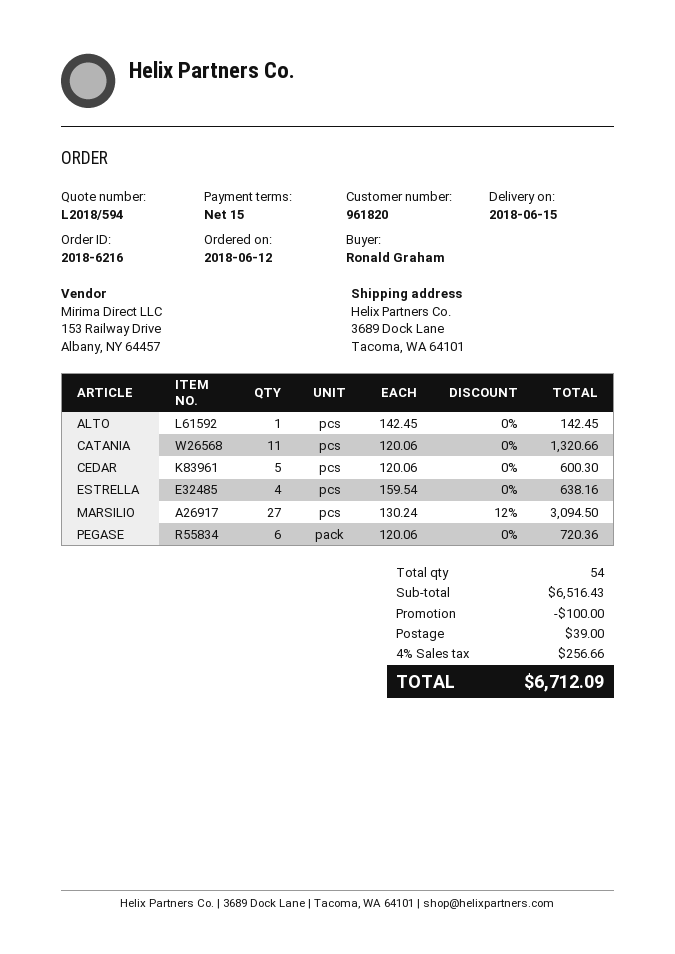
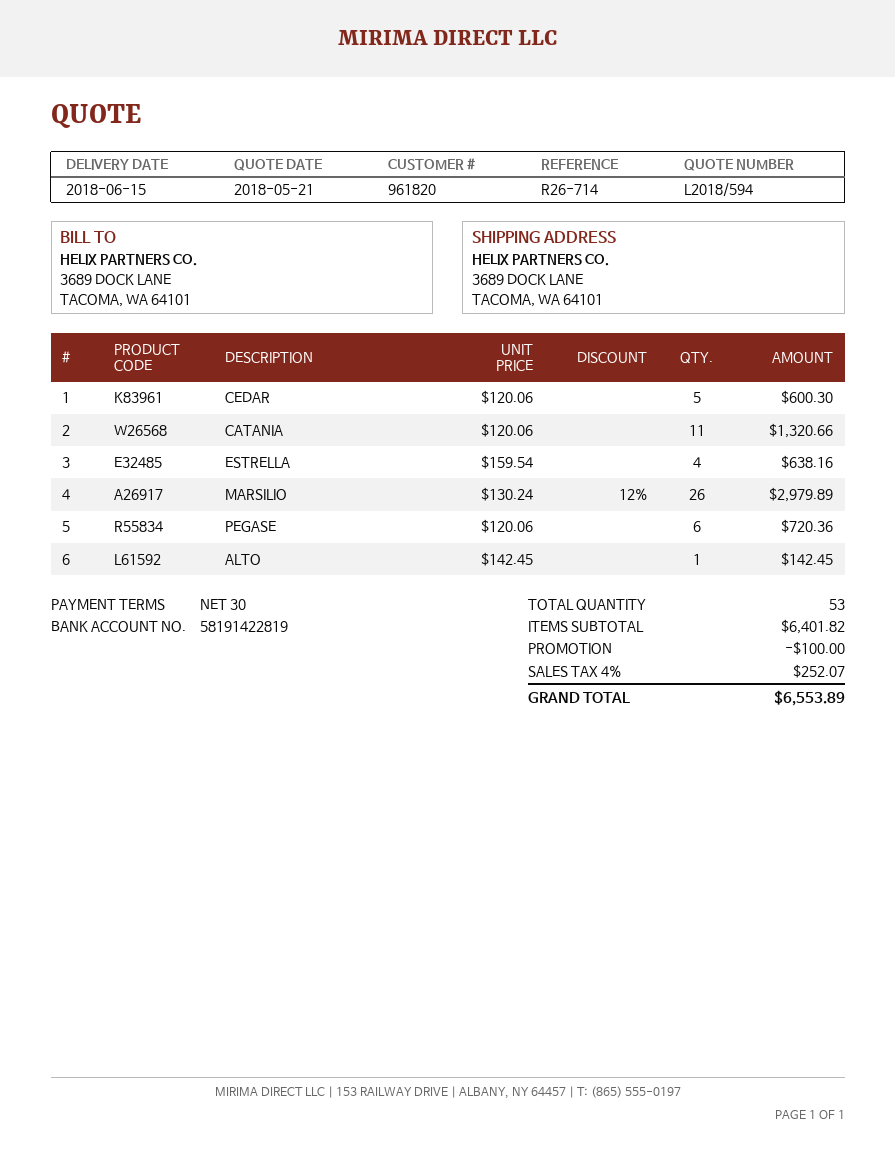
payment terms: 15 days -> 30 days
MARSILIO: 27 x 130.24 - 12% = 3094.50 -> 26 x 130.24 - 12% = 2979.89
total quantity: 54 -> 53
subtotal: 6516.43 -> 6401.82
shipping: 39.00 -> none
tax: 4% = 256.66 -> 4% = 252.07
total: 6712.09 -> 6553.89

